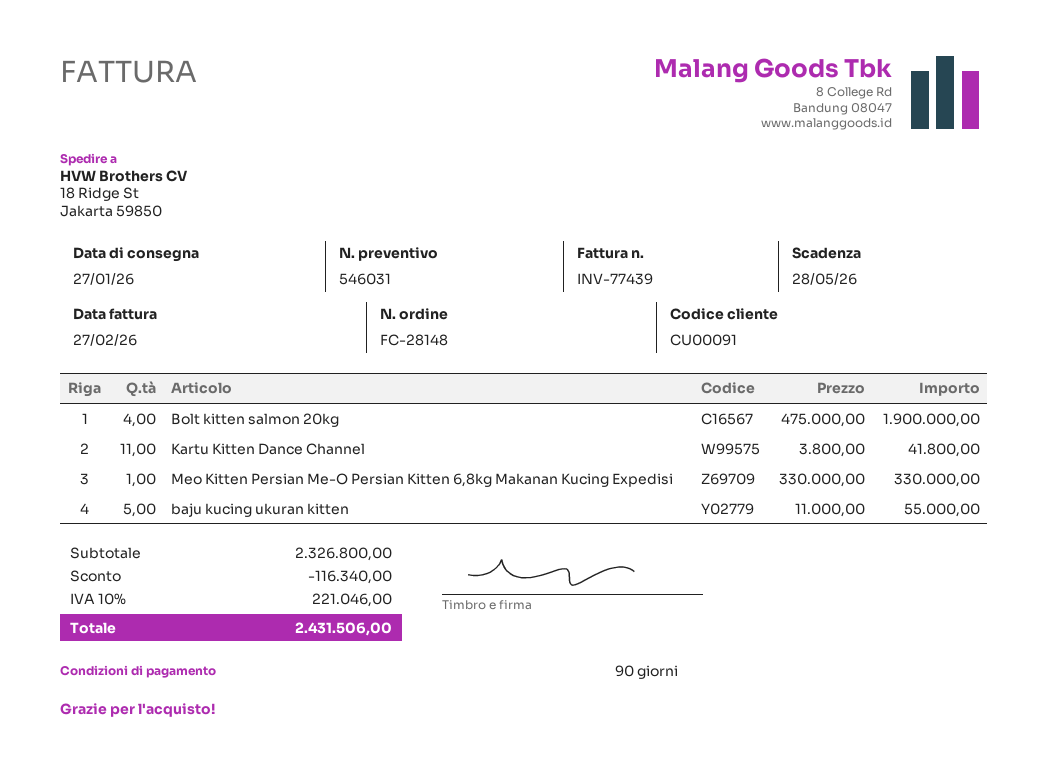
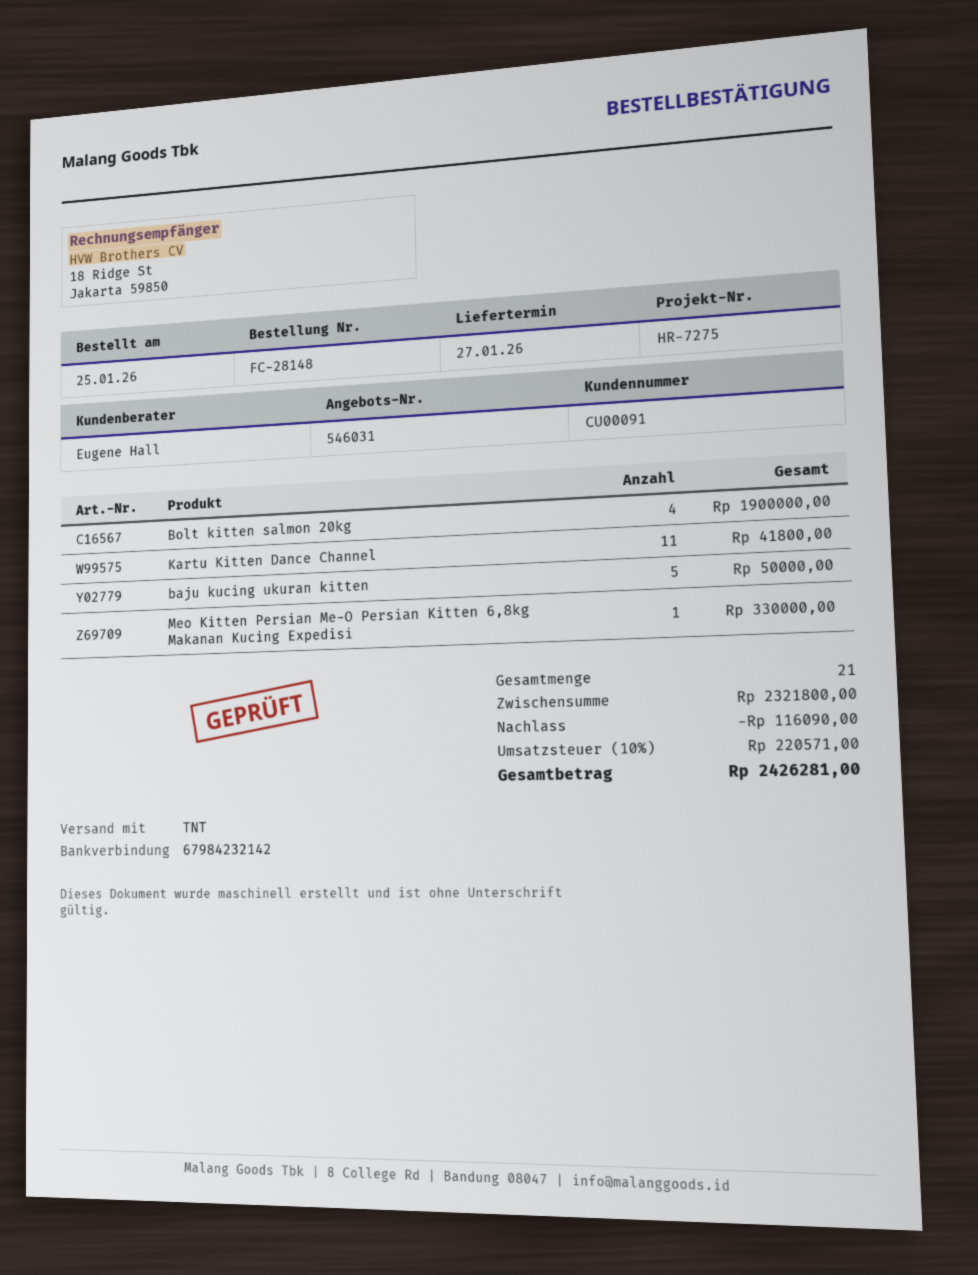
baju kucing ukuran kitten: 5 for 55000.00 -> 5 for 50000.00
subtotal: 2326800.00 -> 2321800.00
discount: 116340.00 -> 116090.00
tax: 10% = 221046.00 -> 10% = 220571.00
total: 2431506.00 -> 2426281.00

